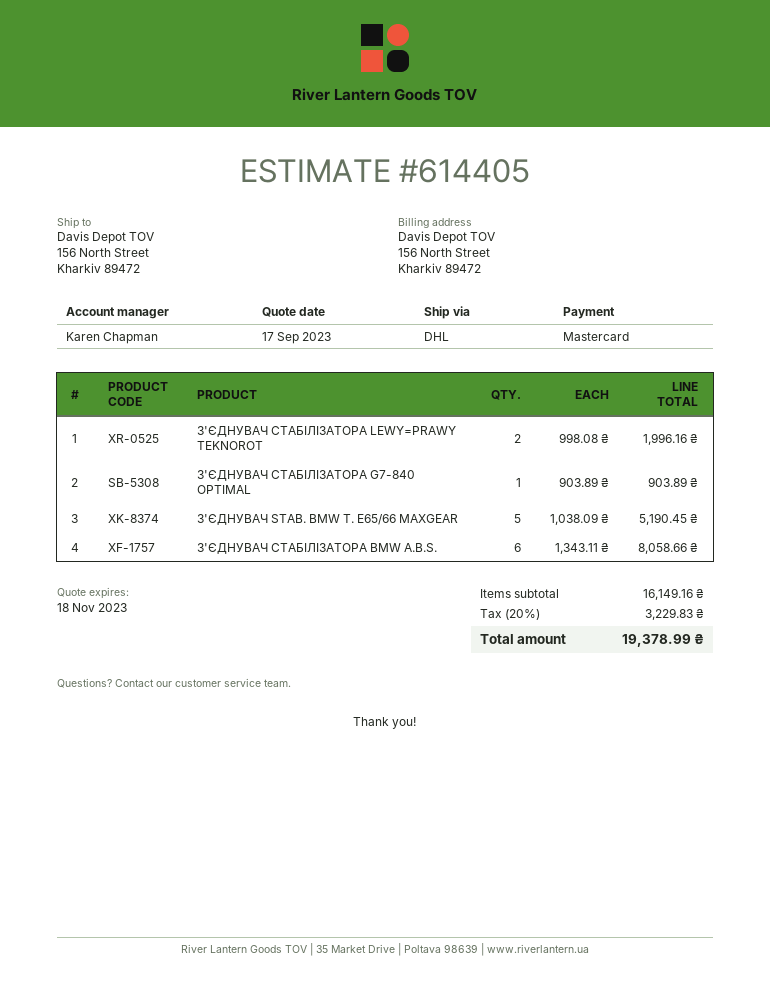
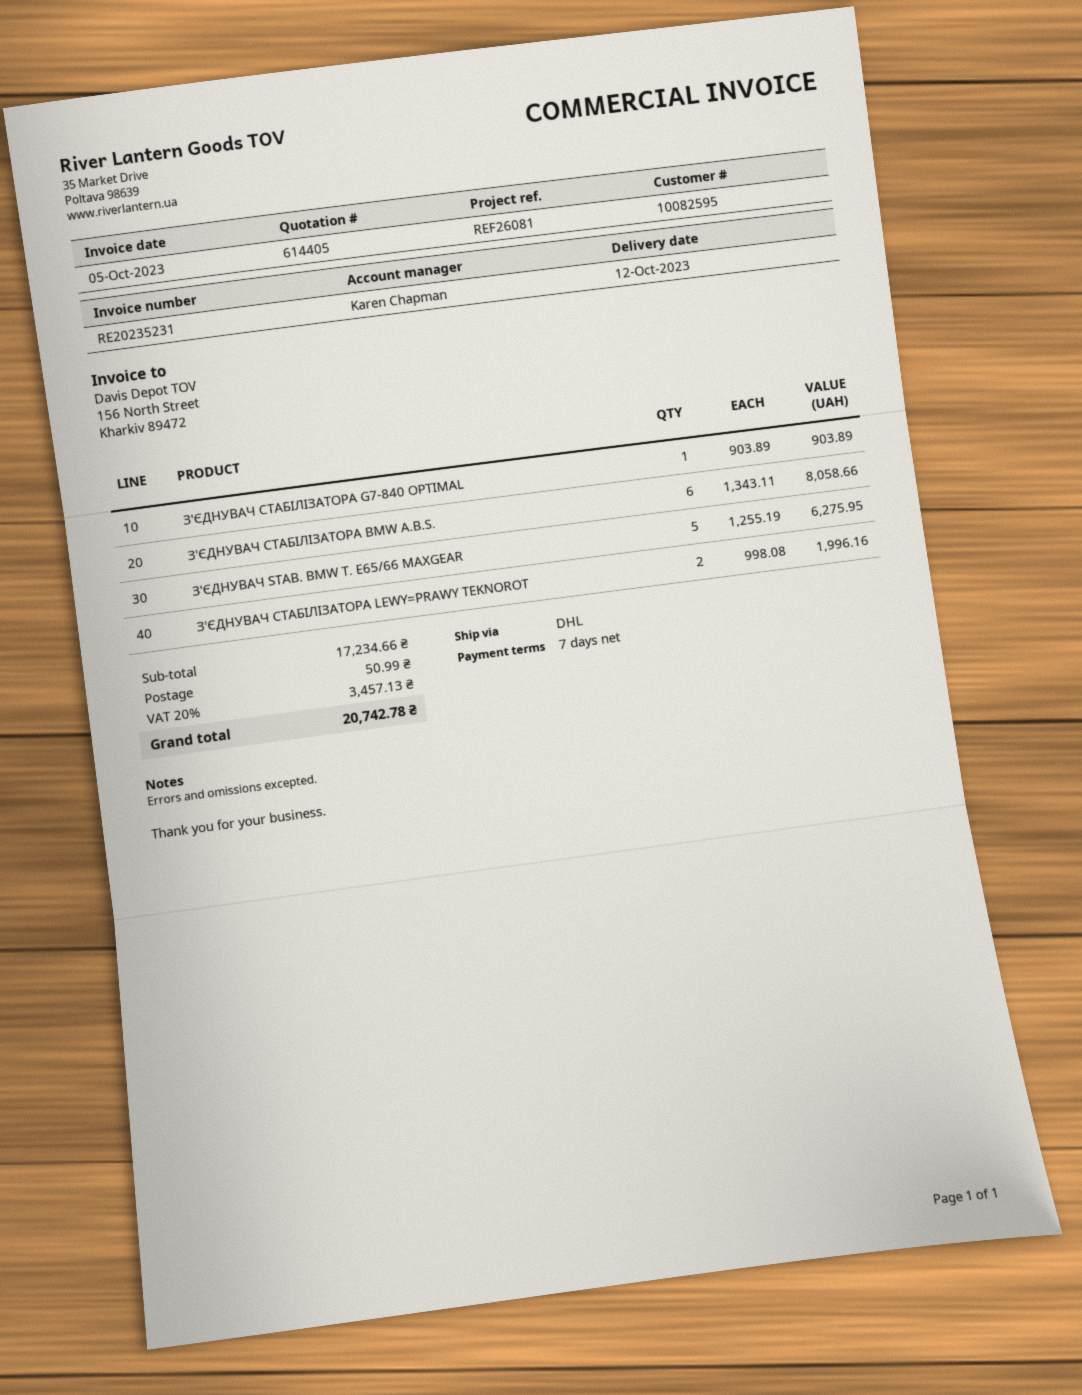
З'ЄДНУВАЧ STAB. BMW T. E65/66 MAXGEAR: 5 x 1038.09 = 5190.45 -> 5 x 1255.19 = 6275.95
subtotal: 16149.16 -> 17234.66
shipping: none -> 50.99
tax: 20% = 3229.83 -> 20% = 3457.13
total: 19378.99 -> 20742.78

